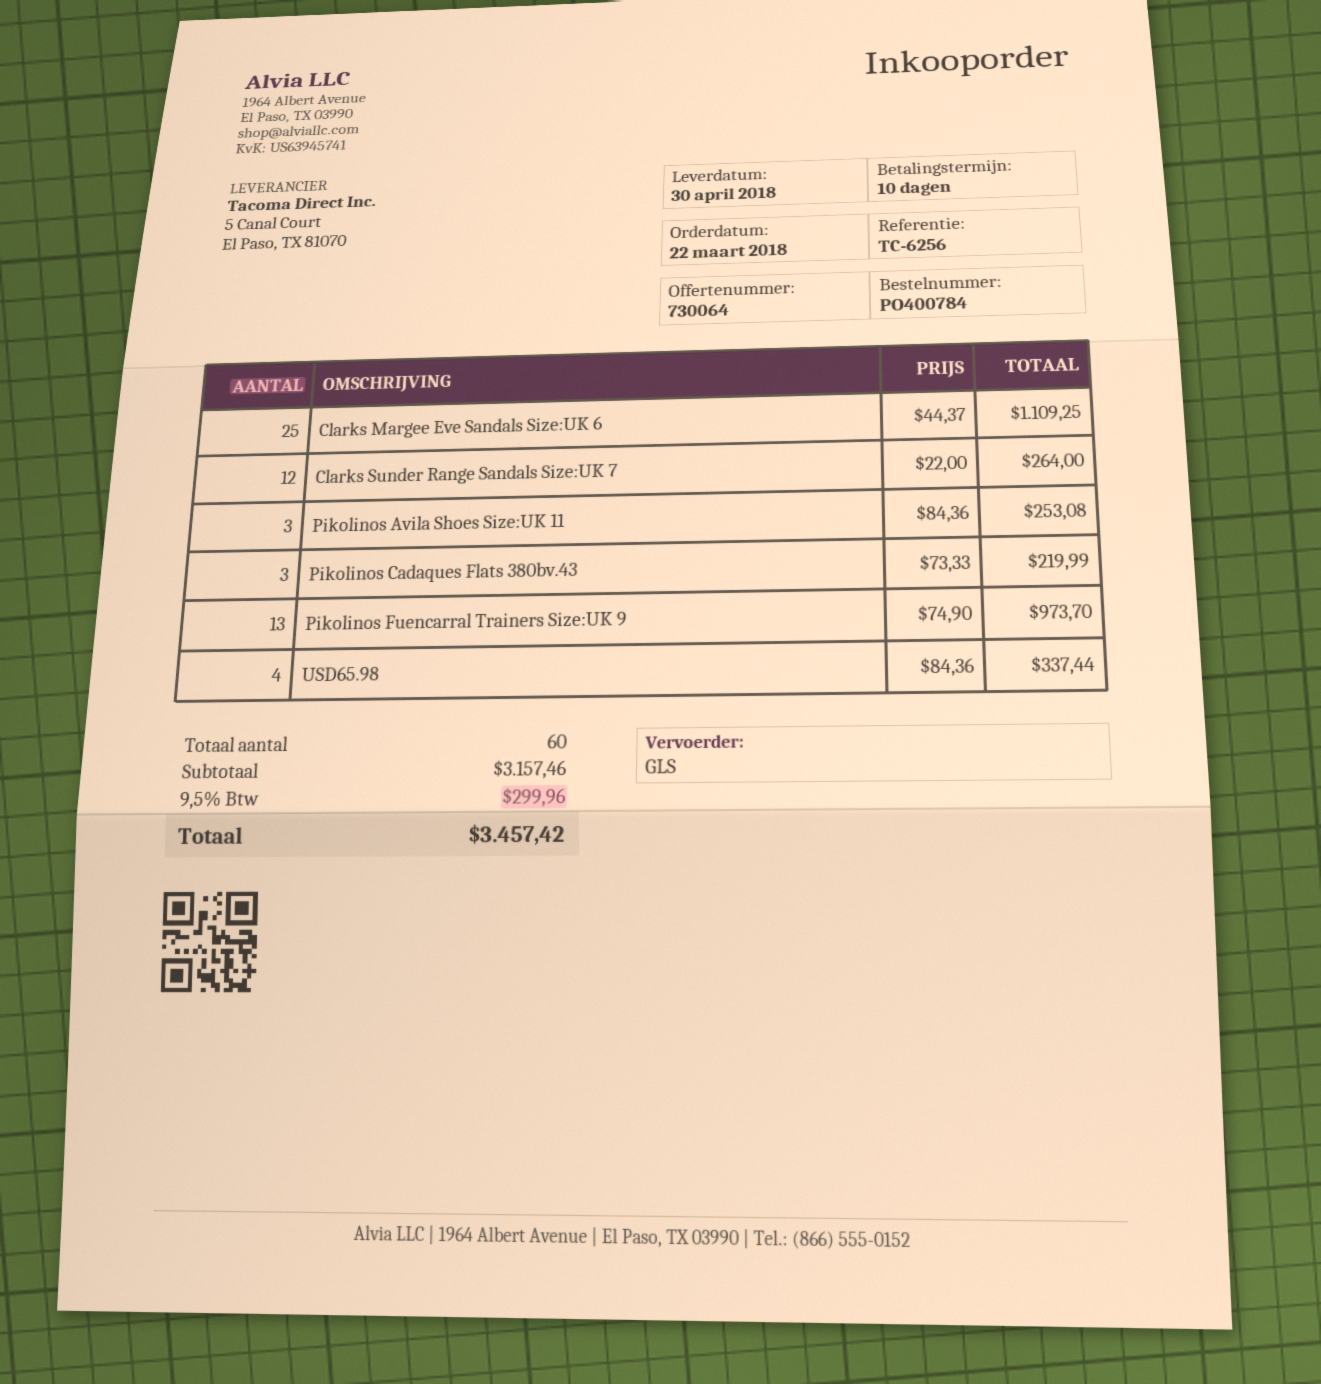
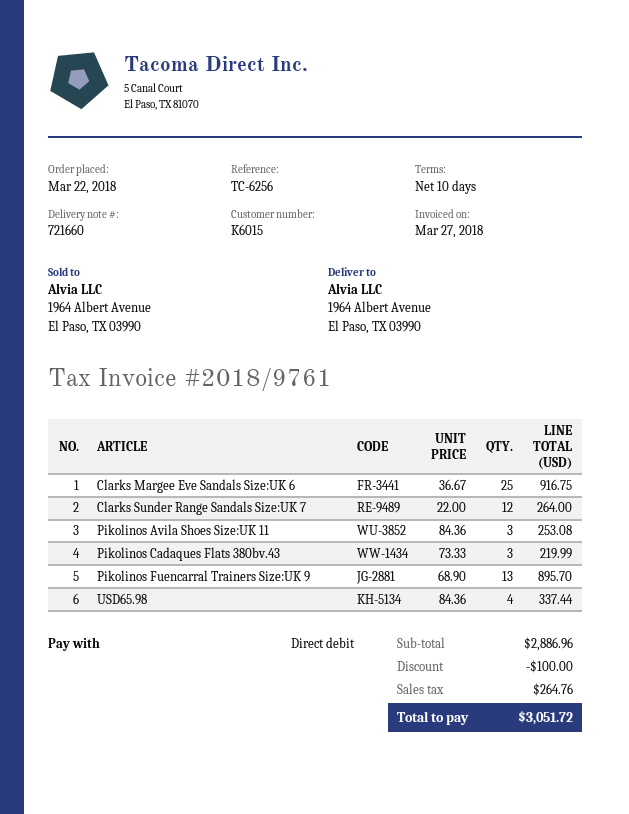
Clarks Margee Eve Sandals Size:UK 6: 25 x 44.37 = 1109.25 -> 25 x 36.67 = 916.75
Pikolinos Fuencarral Trainers Size:UK 9: 13 x 74.90 = 973.70 -> 13 x 68.90 = 895.70
subtotal: 3157.46 -> 2886.96
discount: none -> 100.00
tax: 299.96 -> 264.76
total: 3457.42 -> 3051.72

